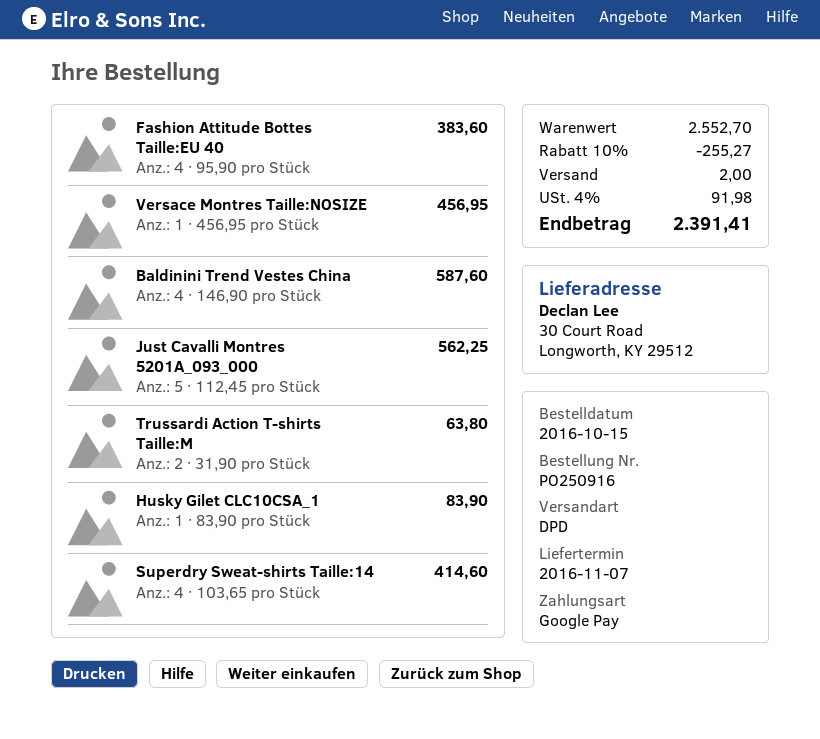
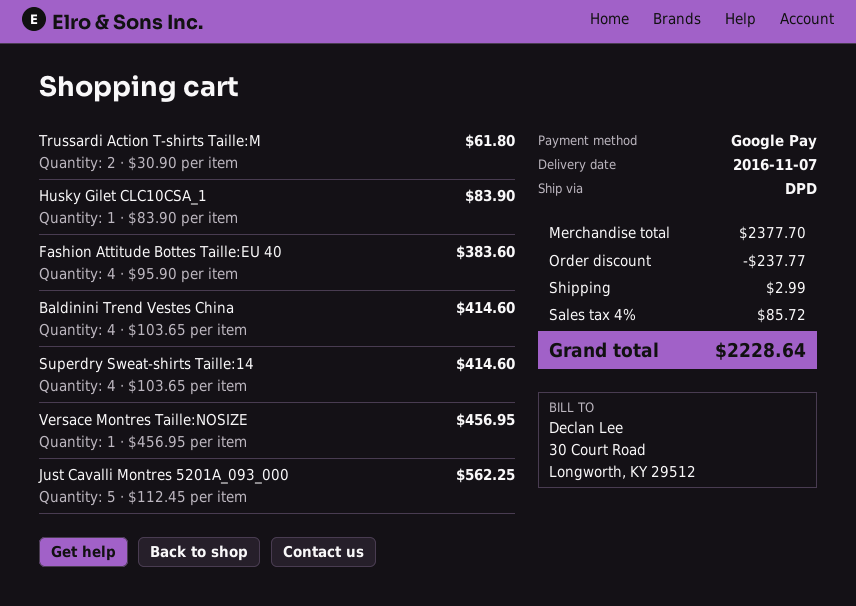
Baldinini Trend Vestes China: 4 x 146.90 = 587.60 -> 4 x 103.65 = 414.60
Trussardi Action T-shirts Taille:M: 2 x 31.90 = 63.80 -> 2 x 30.90 = 61.80
subtotal: 2552.70 -> 2377.70
discount: 255.27 -> 237.77
shipping: 2.00 -> 2.99
tax: 4% = 91.98 -> 4% = 85.72
total: 2391.41 -> 2228.64

